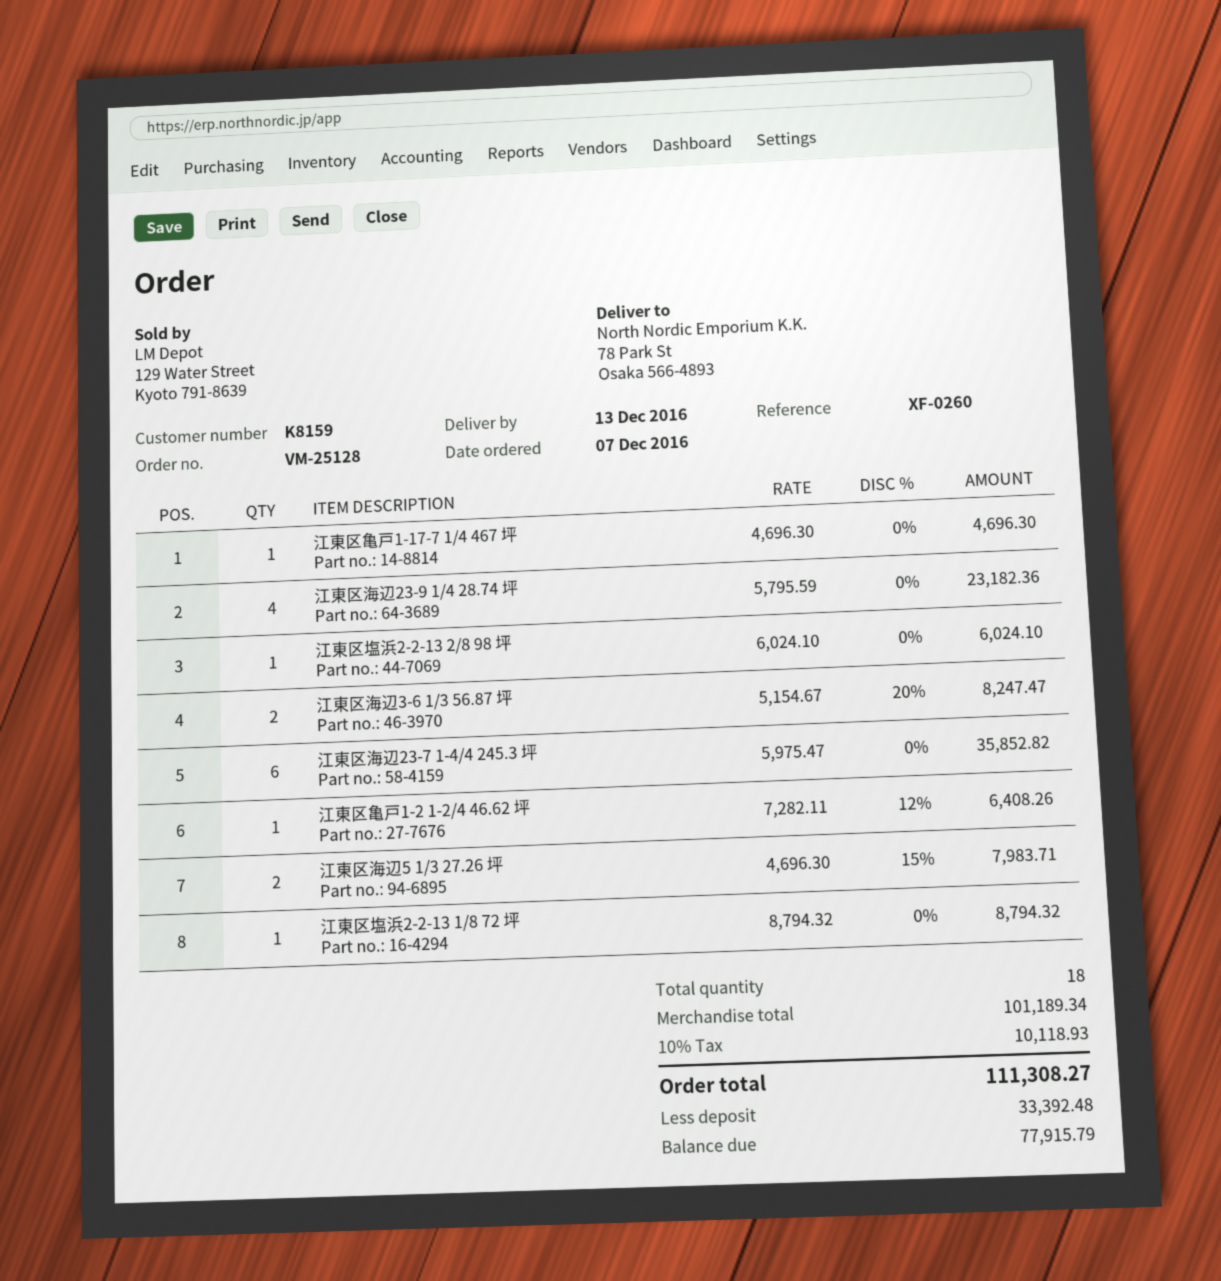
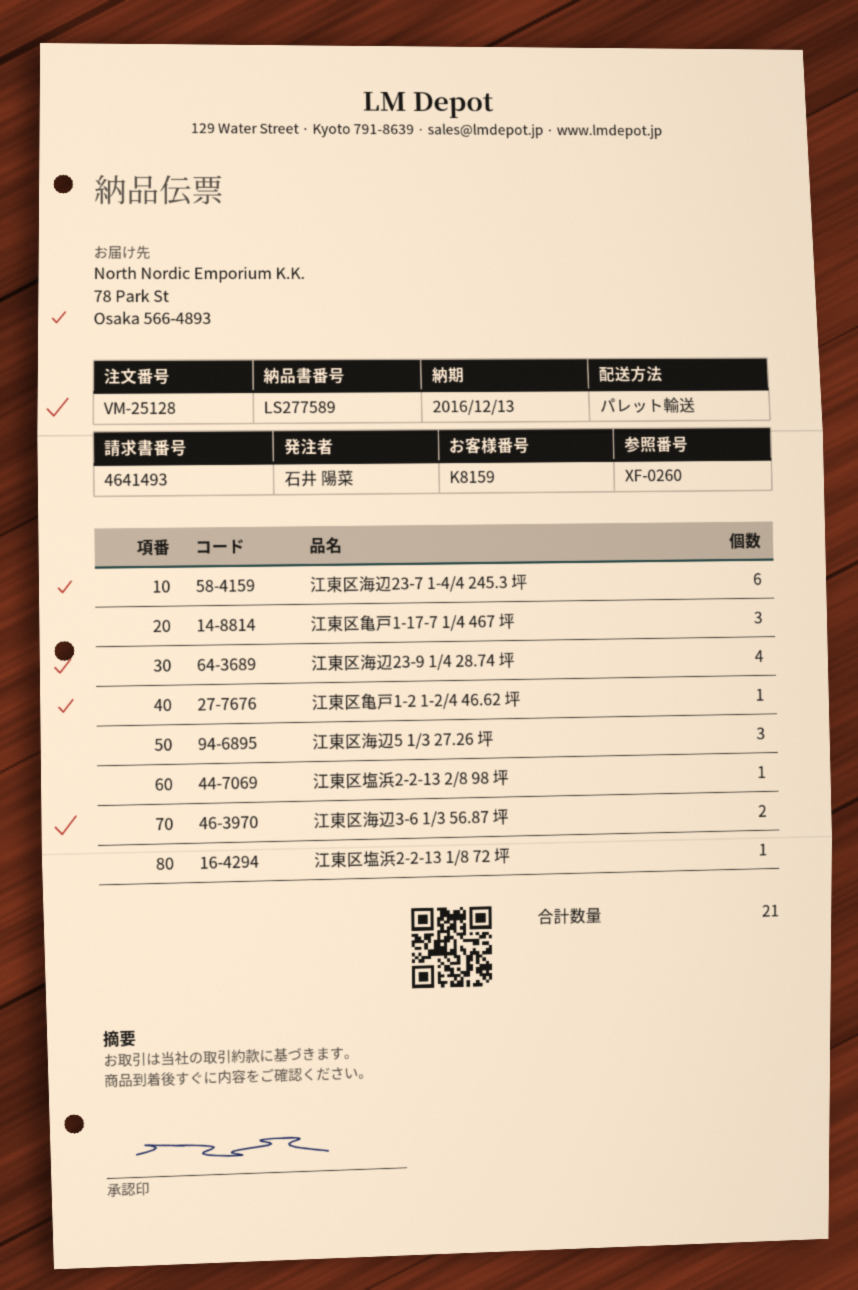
江東区亀戸1-17-7 1/4 467 坪: 1 -> 3
江東区海辺5 1/3 27.26 坪: 2 -> 3
total quantity: 18 -> 21

